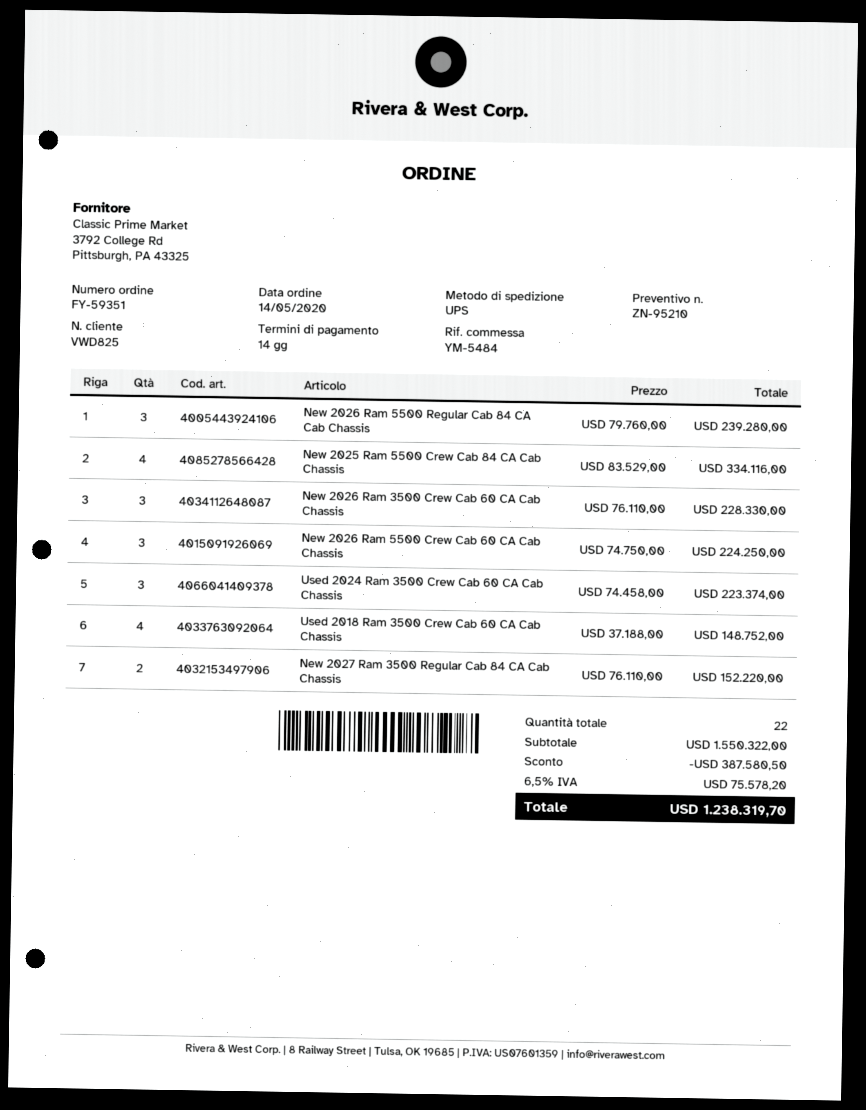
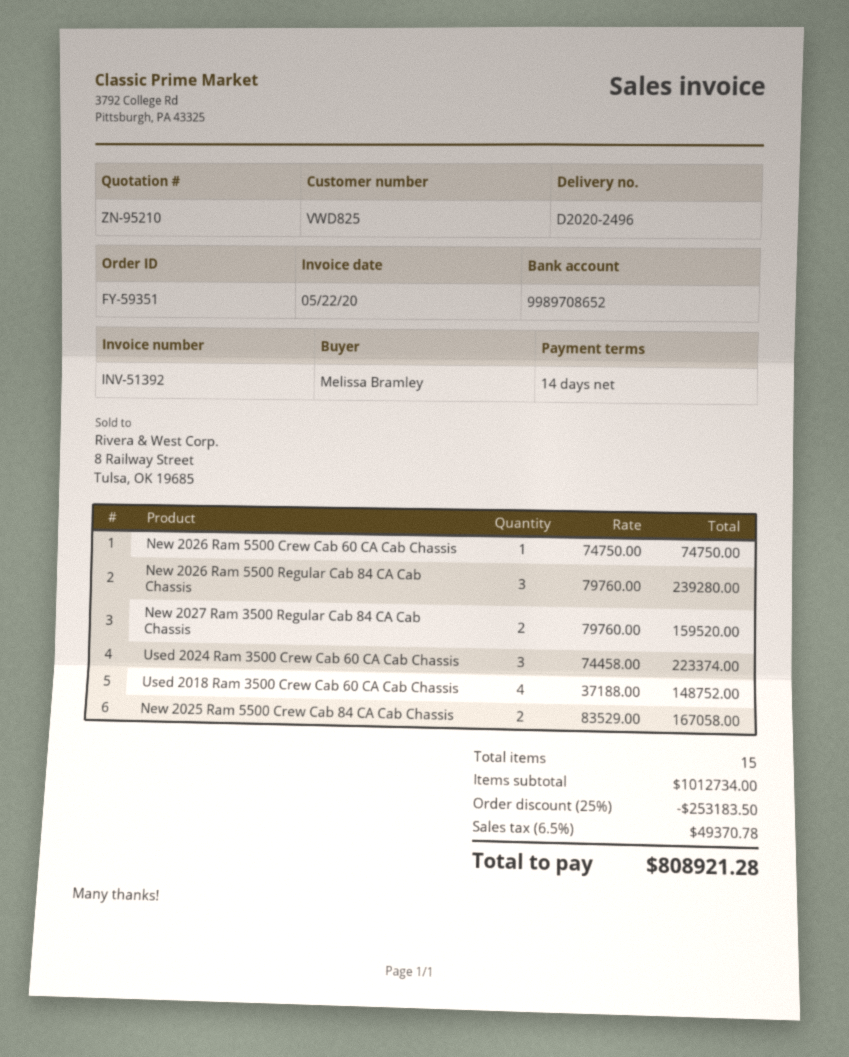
New 2025 Ram 5500 Crew Cab 84 CA Cab Chassis: 4 x 83529.00 = 334116.00 -> 2 x 83529.00 = 167058.00
New 2026 Ram 3500 Crew Cab 60 CA Cab Chassis: 3 x 76110.00 = 228330.00 -> none
New 2026 Ram 5500 Crew Cab 60 CA Cab Chassis: 3 x 74750.00 = 224250.00 -> 1 x 74750.00 = 74750.00
New 2027 Ram 3500 Regular Cab 84 CA Cab Chassis: 2 x 76110.00 = 152220.00 -> 2 x 79760.00 = 159520.00
total quantity: 22 -> 15
subtotal: 1550322.00 -> 1012734.00
discount: 387580.50 -> 253183.50
tax: 6.5% = 75578.20 -> 6.5% = 49370.78
total: 1238319.70 -> 808921.28

